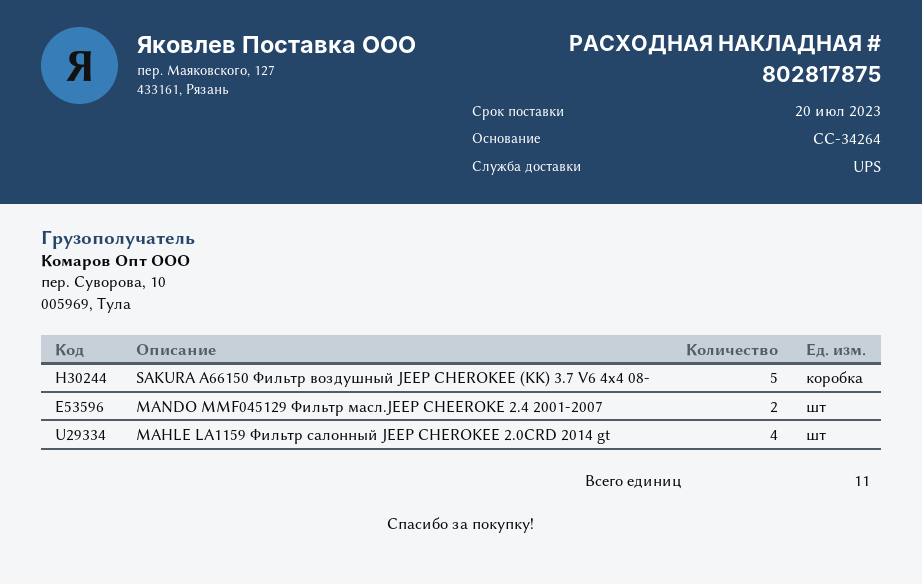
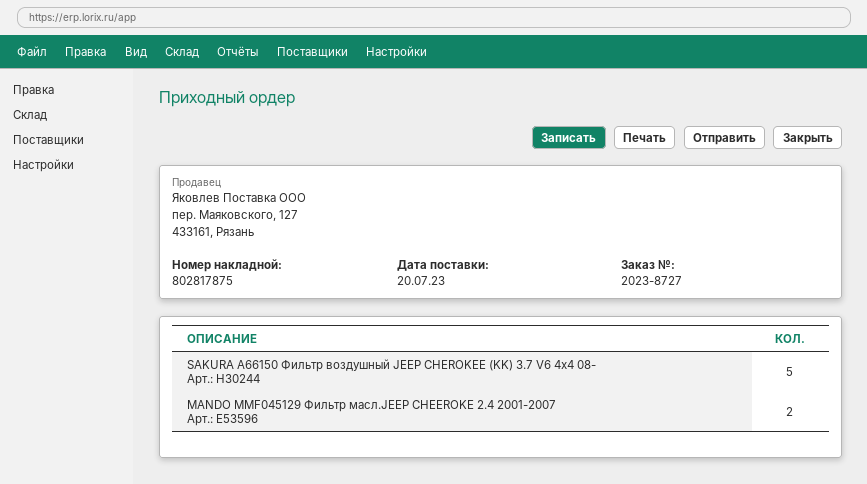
MAHLE LA1159 Фильтр салонный JEEP CHEROKEE 2.0CRD 2014 gt: 4 -> none

